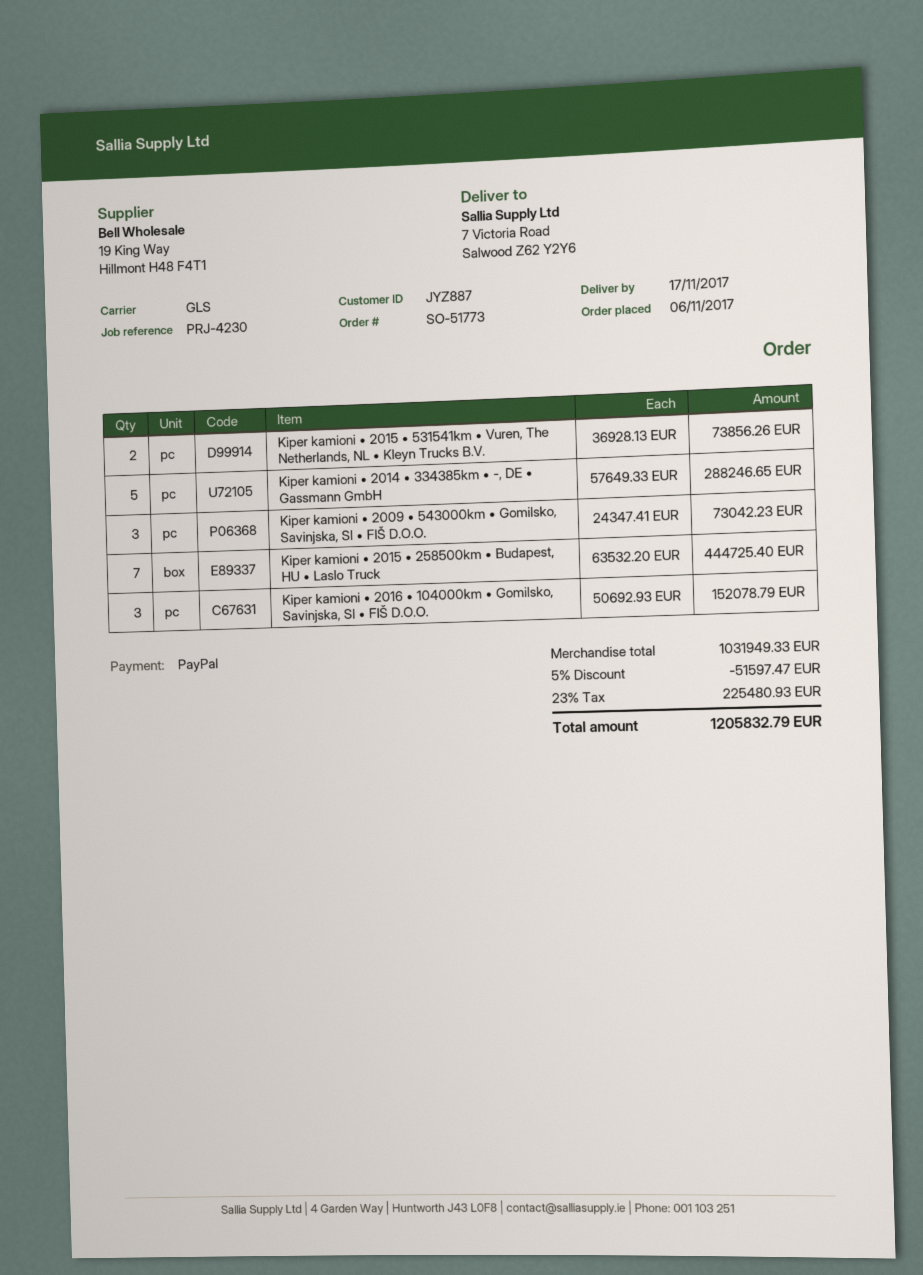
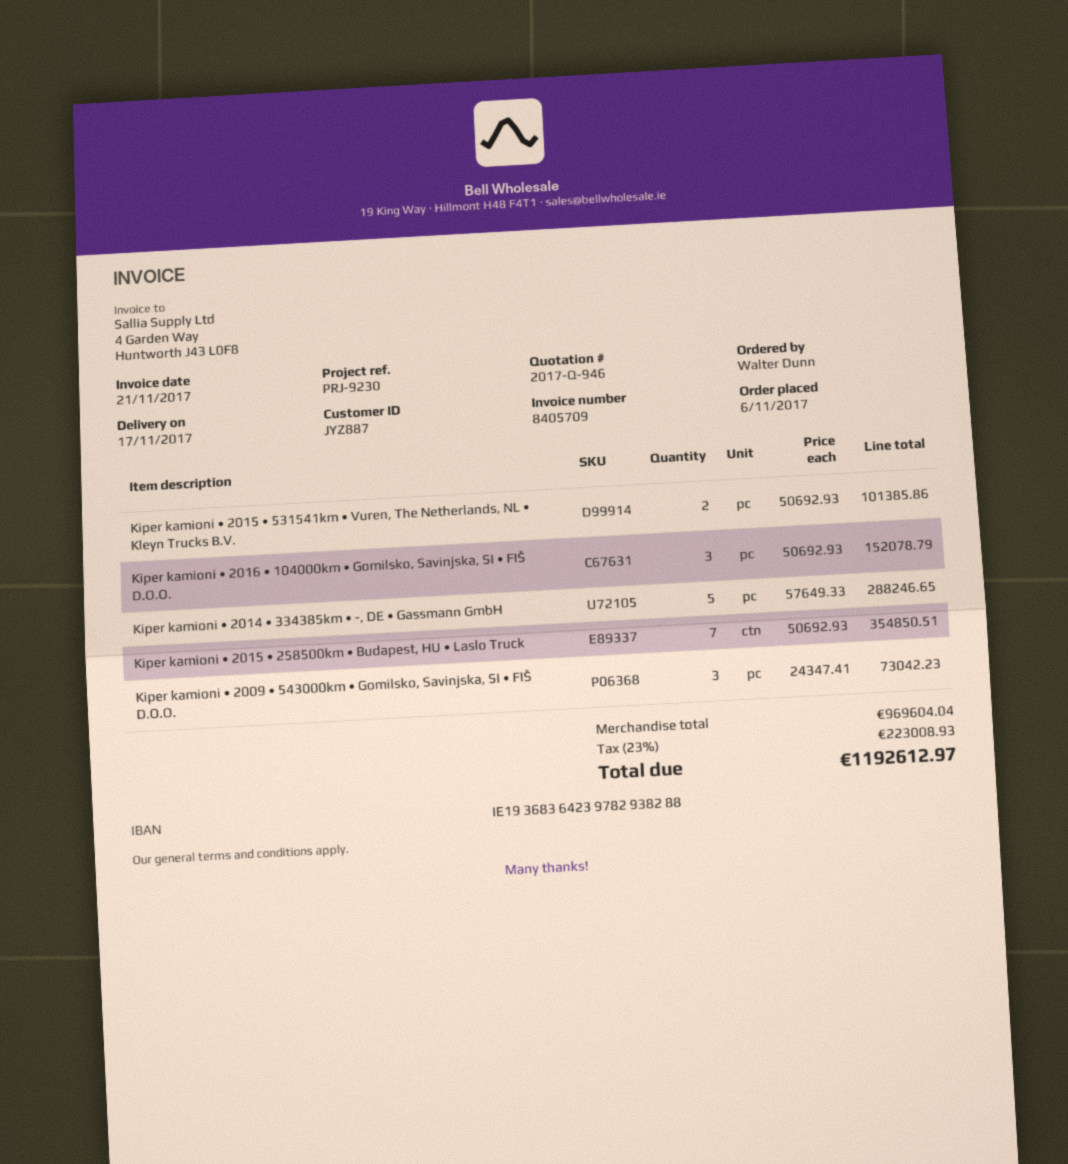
reference: PRJ-4230 -> PRJ-9230
Kiper kamioni • 2015 • 531541km • Vuren, The Netherlands, NL • Kleyn Trucks B.V.: 2 x 36928.13 = 73856.26 -> 2 x 50692.93 = 101385.86
Kiper kamioni • 2015 • 258500km • Budapest, HU • Laslo Truck: 7 x 63532.20 = 444725.40 -> 7 x 50692.93 = 354850.51
subtotal: 1031949.33 -> 969604.04
discount: 5% = 51597.47 -> none
tax: 23% = 225480.93 -> 23% = 223008.93
total: 1205832.79 -> 1192612.97

